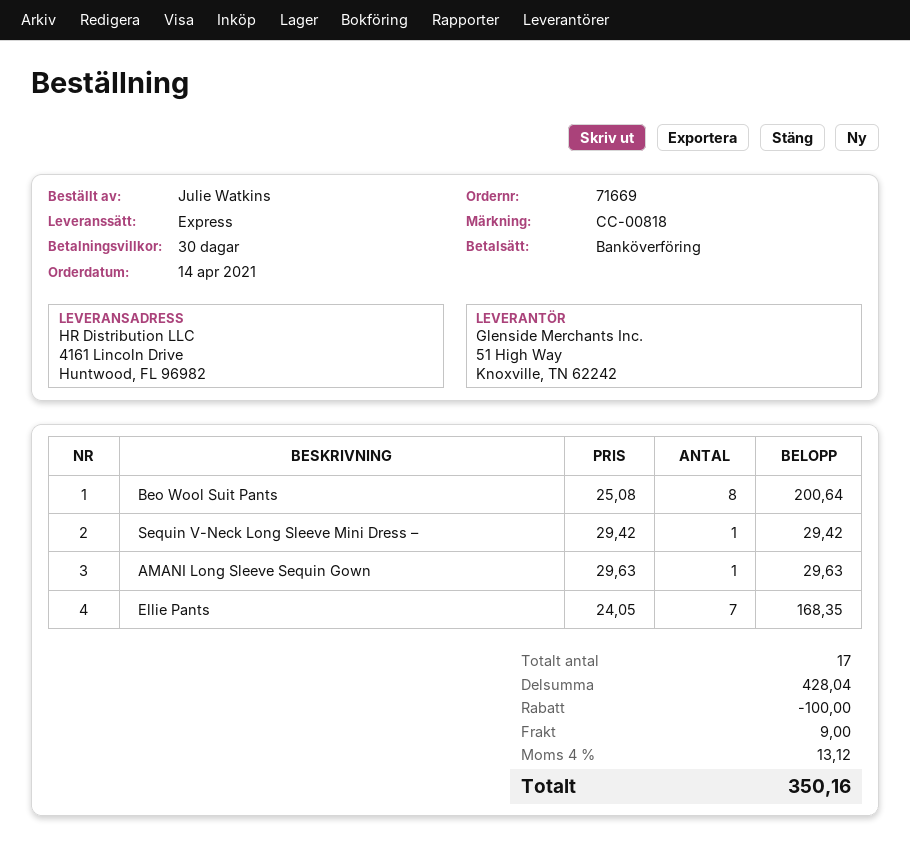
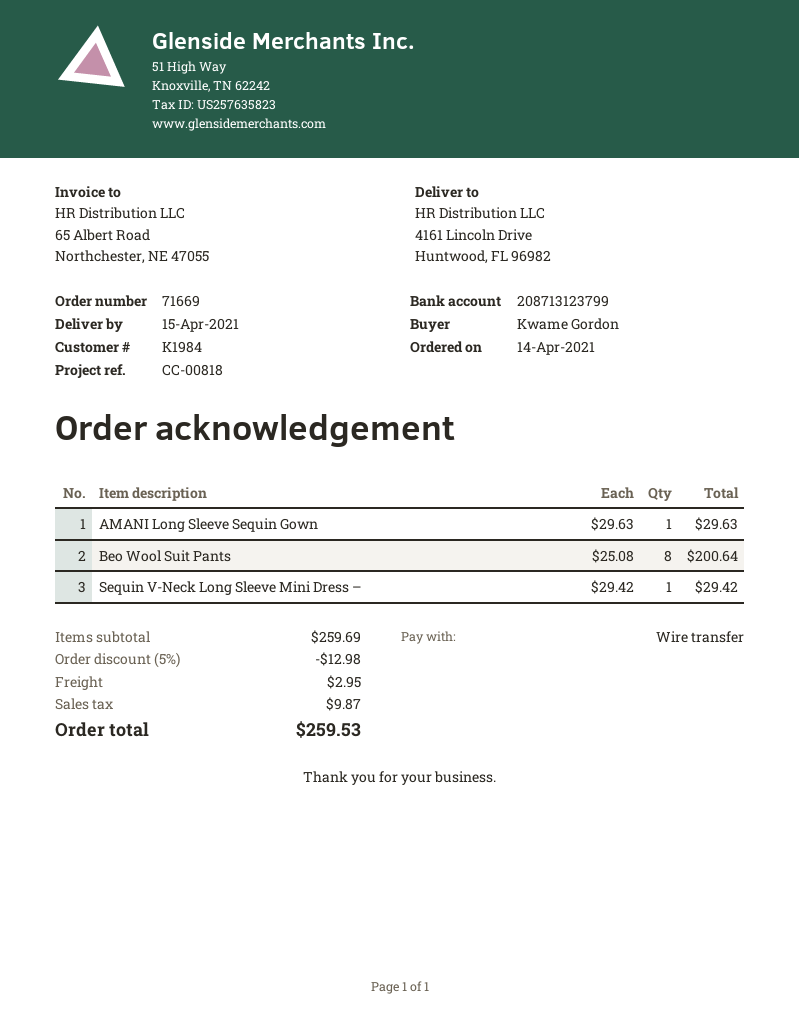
ordered by: Julie Watkins -> Kwame Gordon
Ellie Pants: 7 x 24.05 = 168.35 -> none
subtotal: 428.04 -> 259.69
discount: 100.00 -> 12.98
shipping: 9.00 -> 2.95
tax: 13.12 -> 9.87
total: 350.16 -> 259.53

